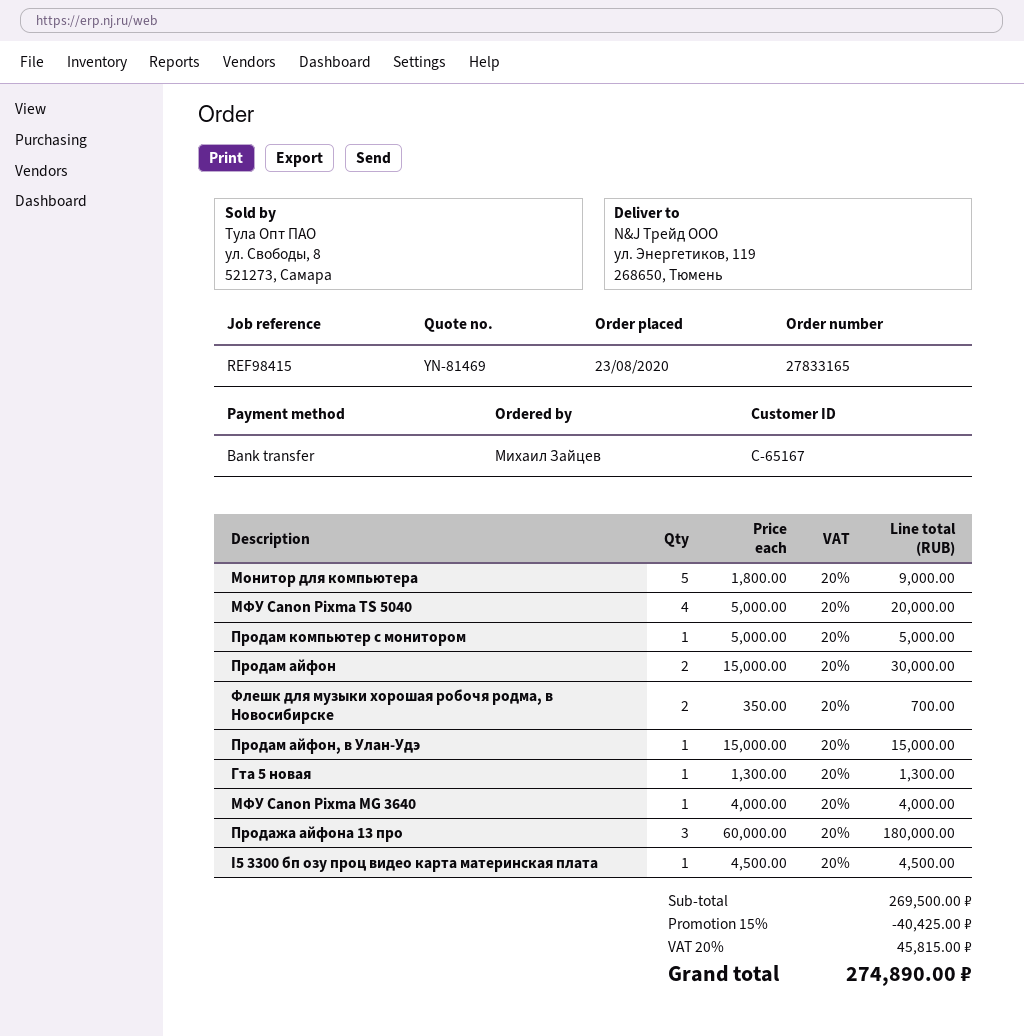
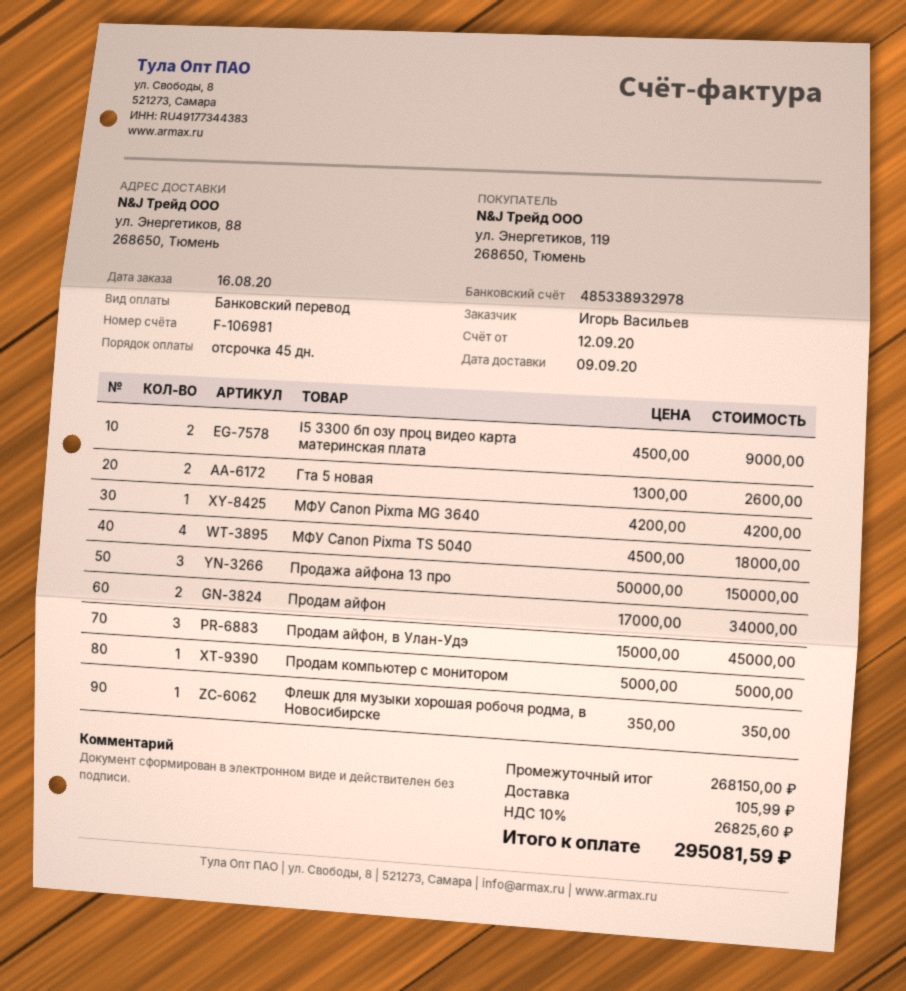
order date: 2020-08-23 -> 2020-08-16
ordered by: Михаил Зайцев -> Игорь Васильев
ship to: ул. Энергетиков, 119, 268650, Тюмень -> ул. Энергетиков, 88, 268650, Тюмень
Монитор для компьютера: 5 x 1800.00 = 9000.00 -> none
МФУ Canon Pixma TS 5040: 4 x 5000.00 = 20000.00 -> 4 x 4500.00 = 18000.00
Продам айфон: 2 x 15000.00 = 30000.00 -> 2 x 17000.00 = 34000.00
Флешк для музыки хорошая робочя родма, в Новосибирске: 2 x 350.00 = 700.00 -> 1 x 350.00 = 350.00
Продам айфон, в Улан-Удэ: 1 x 15000.00 = 15000.00 -> 3 x 15000.00 = 45000.00
Гта 5 новая: 1 x 1300.00 = 1300.00 -> 2 x 1300.00 = 2600.00
МФУ Canon Pixma MG 3640: 1 x 4000.00 = 4000.00 -> 1 x 4200.00 = 4200.00
Продажа айфона 13 про: 3 x 60000.00 = 180000.00 -> 3 x 50000.00 = 150000.00
I5 3300 бп озу проц видео карта материнская плата: 1 x 4500.00 = 4500.00 -> 2 x 4500.00 = 9000.00
subtotal: 269500.00 -> 268150.00
discount: 15% = 40425.00 -> none
shipping: none -> 105.99
tax: 20% = 45815.00 -> 10% = 26825.60
total: 274890.00 -> 295081.59

